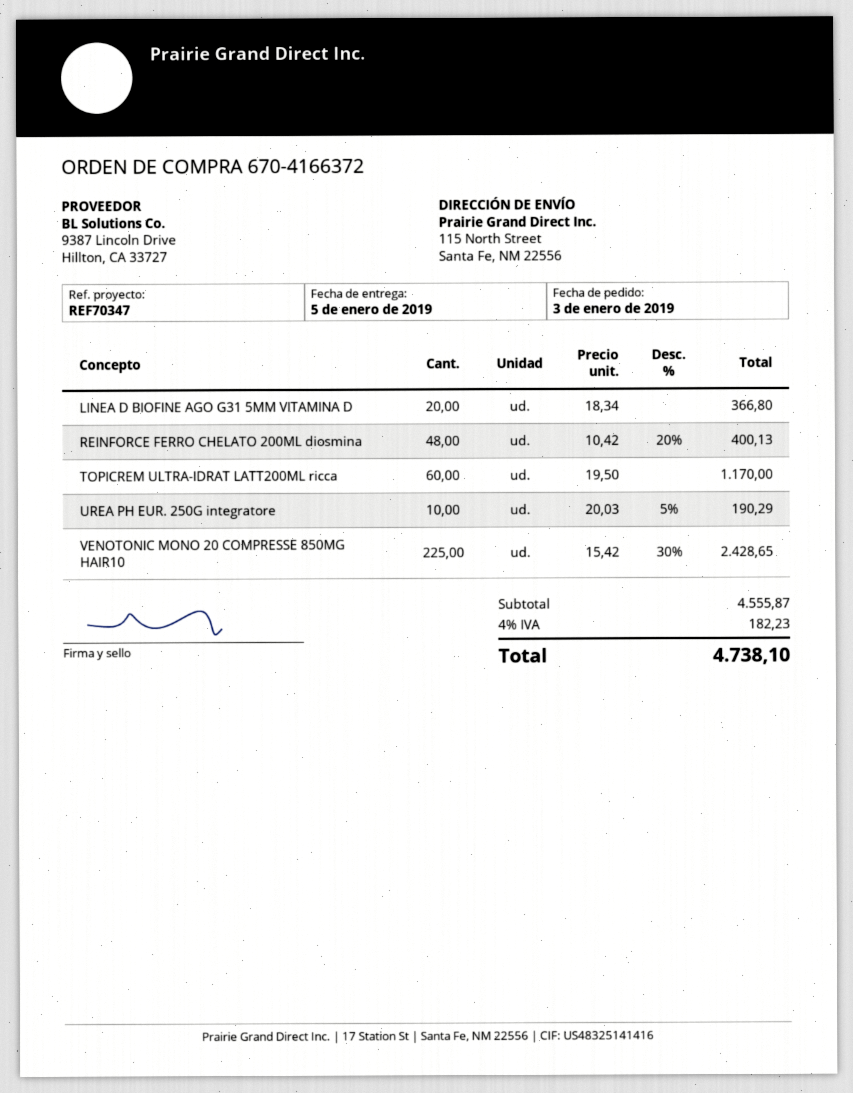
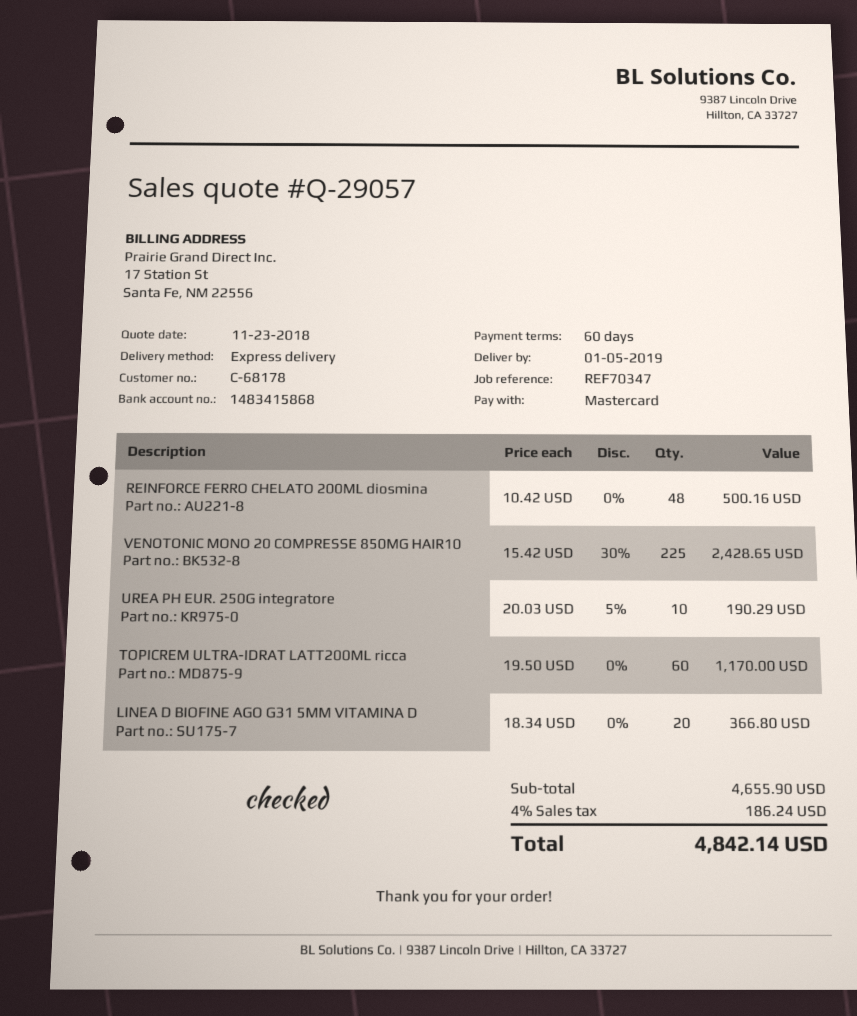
REINFORCE FERRO CHELATO 200ML diosmina: 48 x 10.42 - 20% = 400.13 -> 48 x 10.42 = 500.16
subtotal: 4555.87 -> 4655.90
tax: 4% = 182.23 -> 4% = 186.24
total: 4738.10 -> 4842.14

